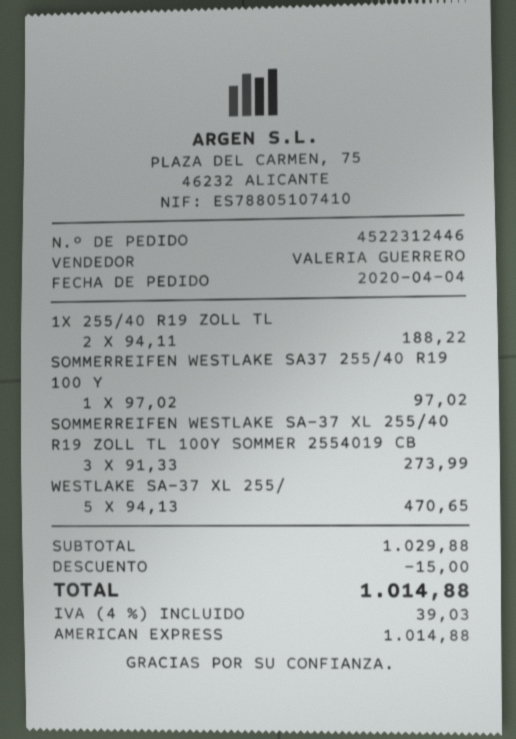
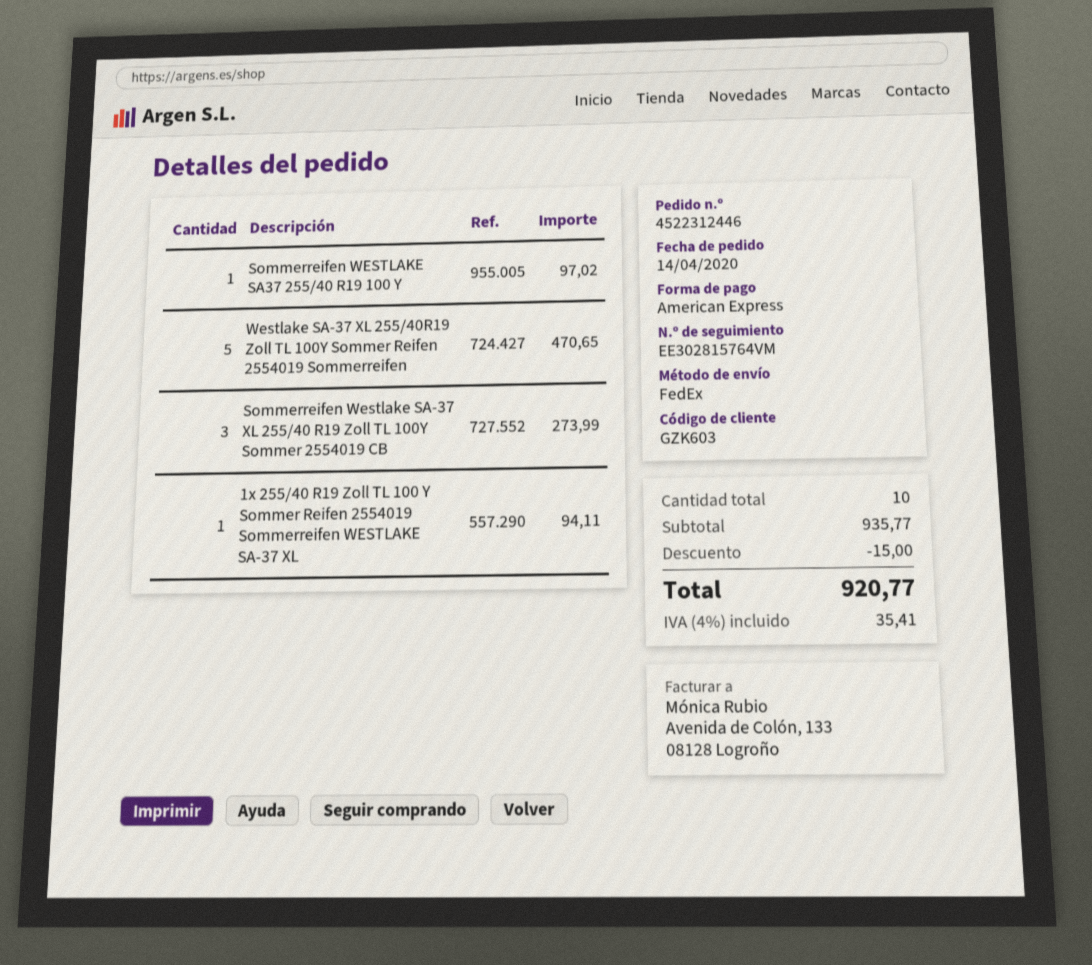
order date: 2020-04-04 -> 2020-04-14
1X 255/40 R19 ZOLL TL: 2 for 188.22 -> 1 for 94.11
subtotal: 1029.88 -> 935.77
tax: 4% = 39.03 -> 4% = 35.41
total: 1014.88 -> 920.77

